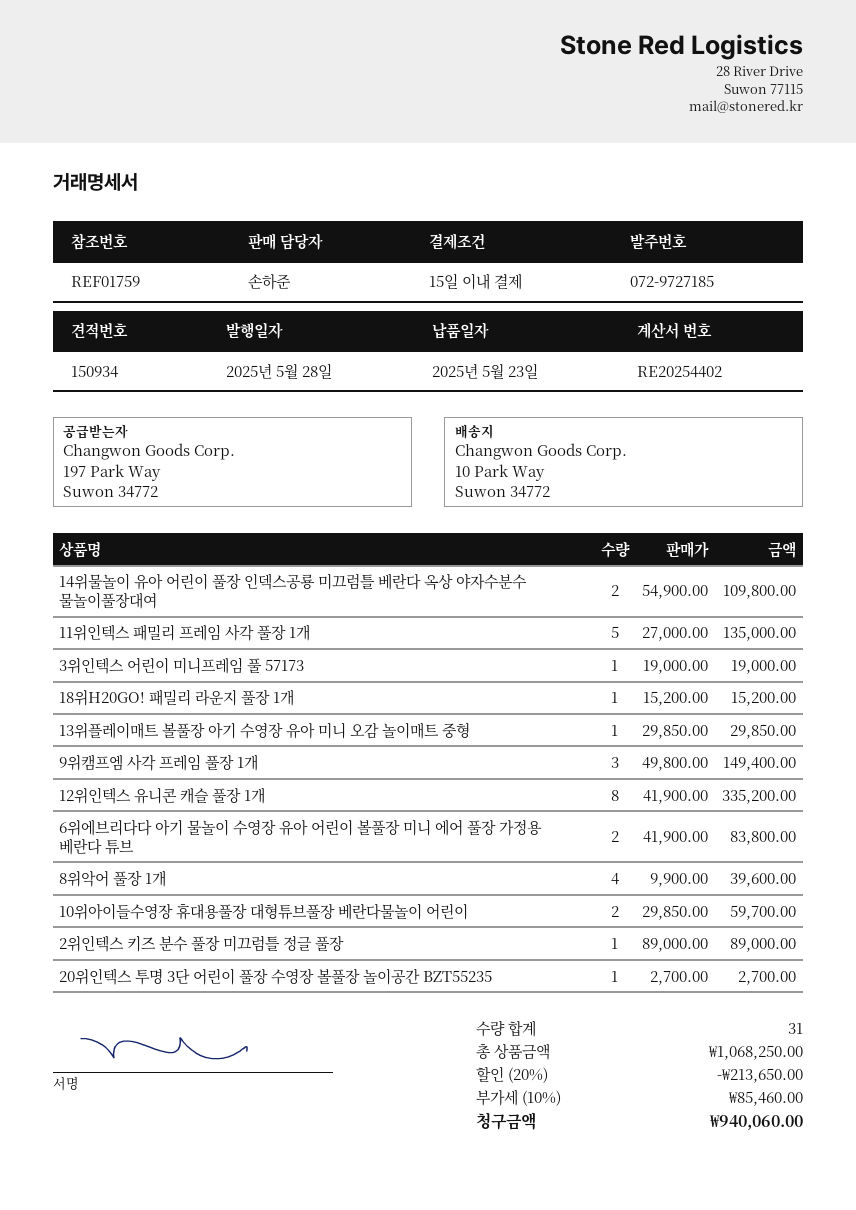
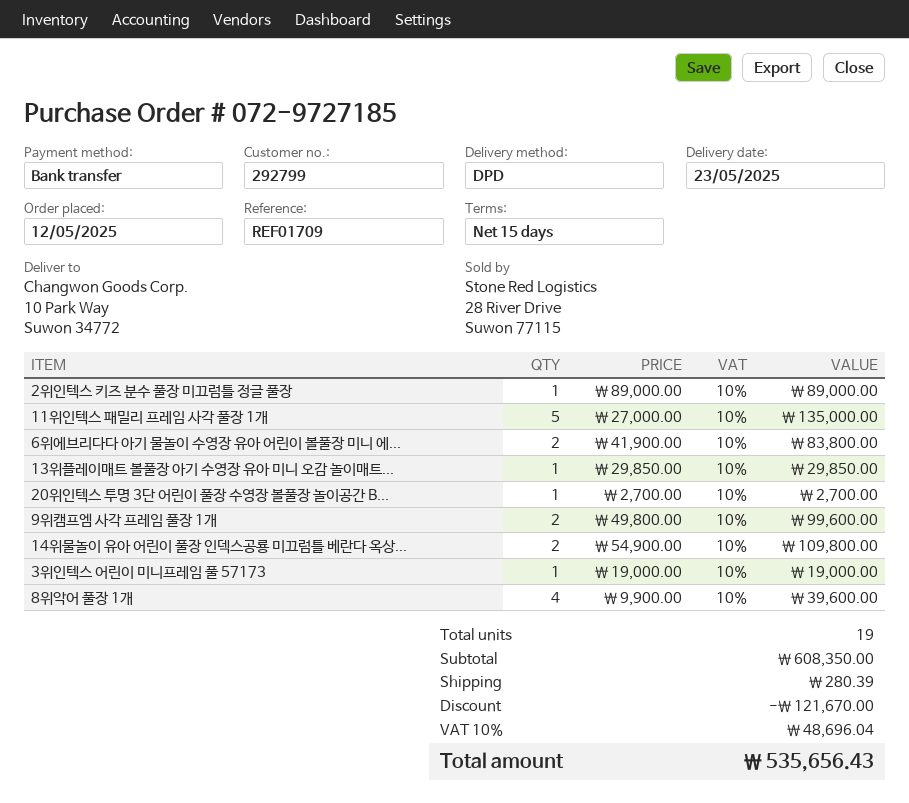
reference: REF01759 -> REF01709
18위H20GO! 패밀리 라운지 풀장 1개: 1 x 15200.00 = 15200.00 -> none
9위캠프엠 사각 프레임 풀장 1개: 3 x 49800.00 = 149400.00 -> 2 x 49800.00 = 99600.00
12위인텍스 유니콘 캐슬 풀장 1개: 8 x 41900.00 = 335200.00 -> none
10위아이들수영장 휴대용풀장 대형튜브풀장 베란다물놀이 어린이: 2 x 29850.00 = 59700.00 -> none
total quantity: 31 -> 19
subtotal: 1068250.00 -> 608350.00
discount: 213650.00 -> 121670.00
shipping: none -> 280.39
tax: 10% = 85460.00 -> 10% = 48696.04
total: 940060.00 -> 535656.43

